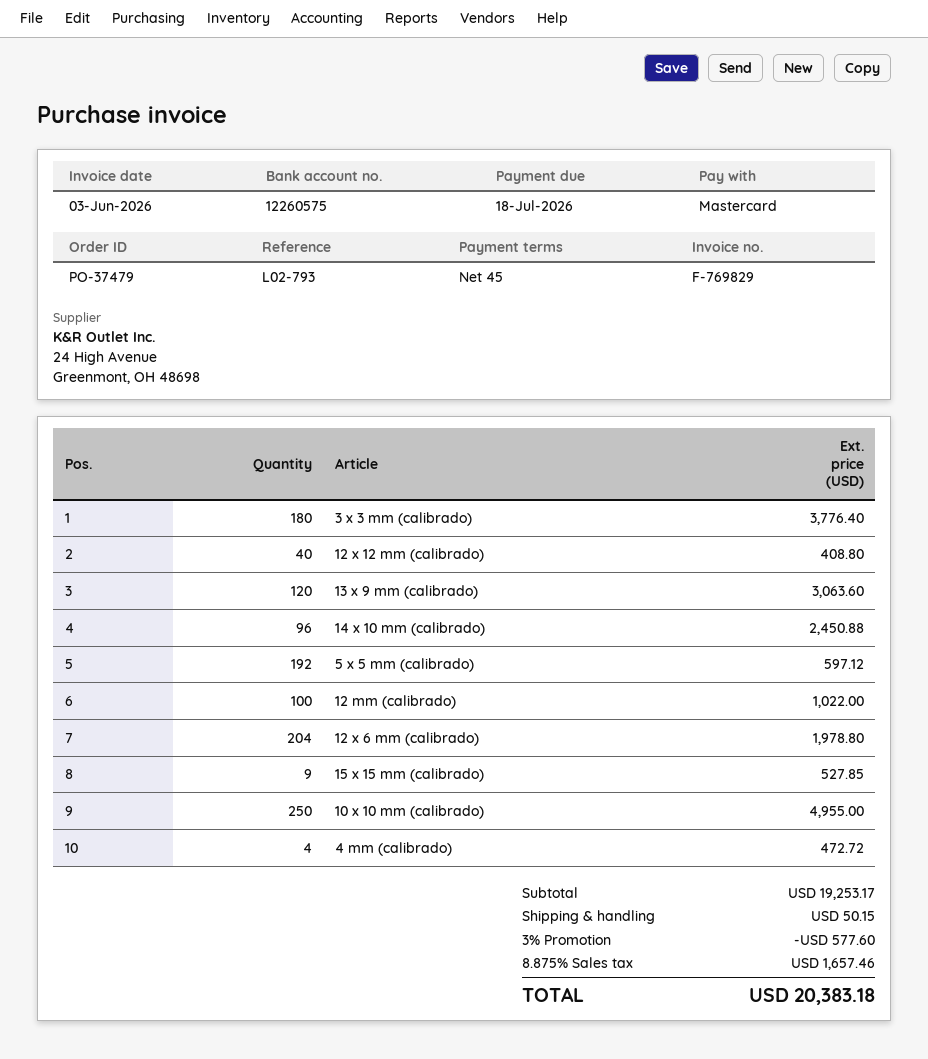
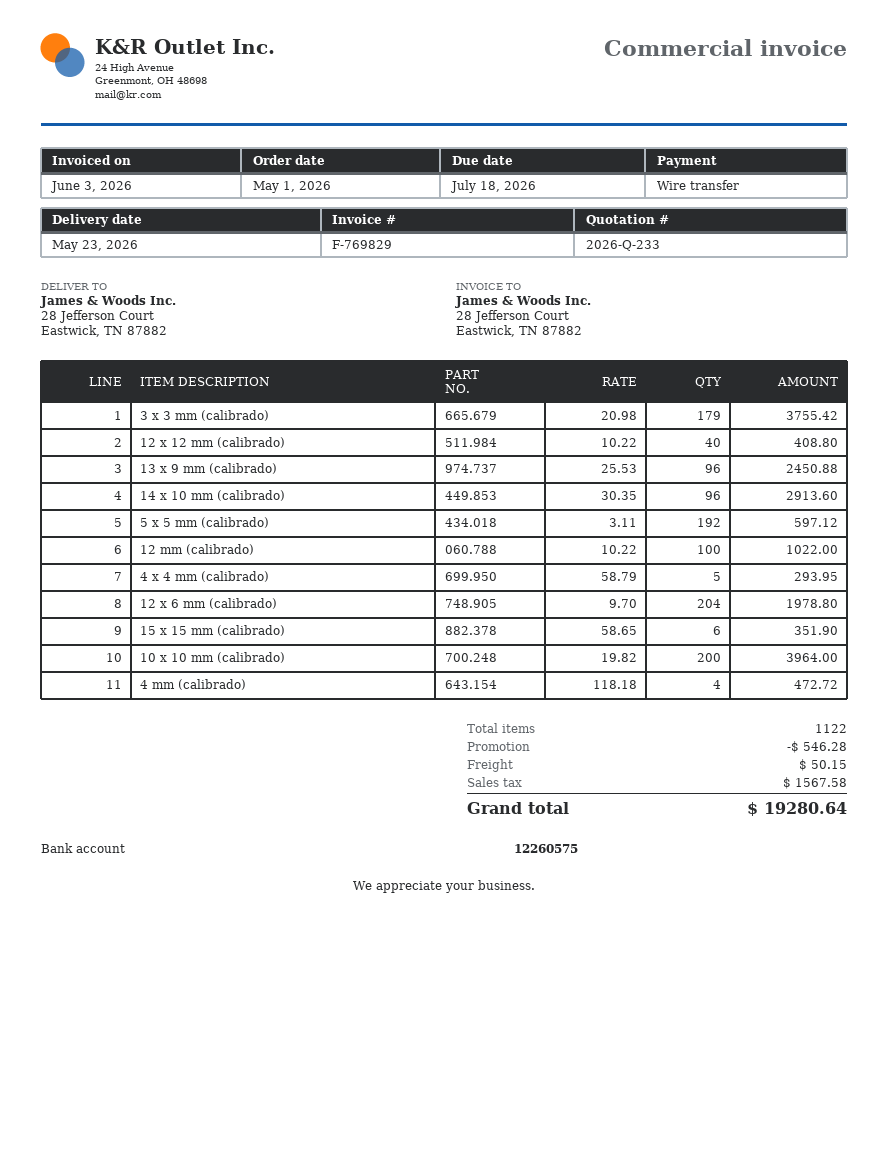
payment method: Mastercard -> bank transfer
3 x 3 mm (calibrado): 180 for 3776.40 -> 179 for 3755.42
13 x 9 mm (calibrado): 120 for 3063.60 -> 96 for 2450.88
14 x 10 mm (calibrado): 96 for 2450.88 -> 96 for 2913.60
15 x 15 mm (calibrado): 9 for 527.85 -> 6 for 351.90
10 x 10 mm (calibrado): 250 for 4955.00 -> 200 for 3964.00
4 x 4 mm (calibrado): none -> 5 for 293.95
discount: 577.60 -> 546.28
tax: 1657.46 -> 1567.58
total: 20383.18 -> 19280.64

